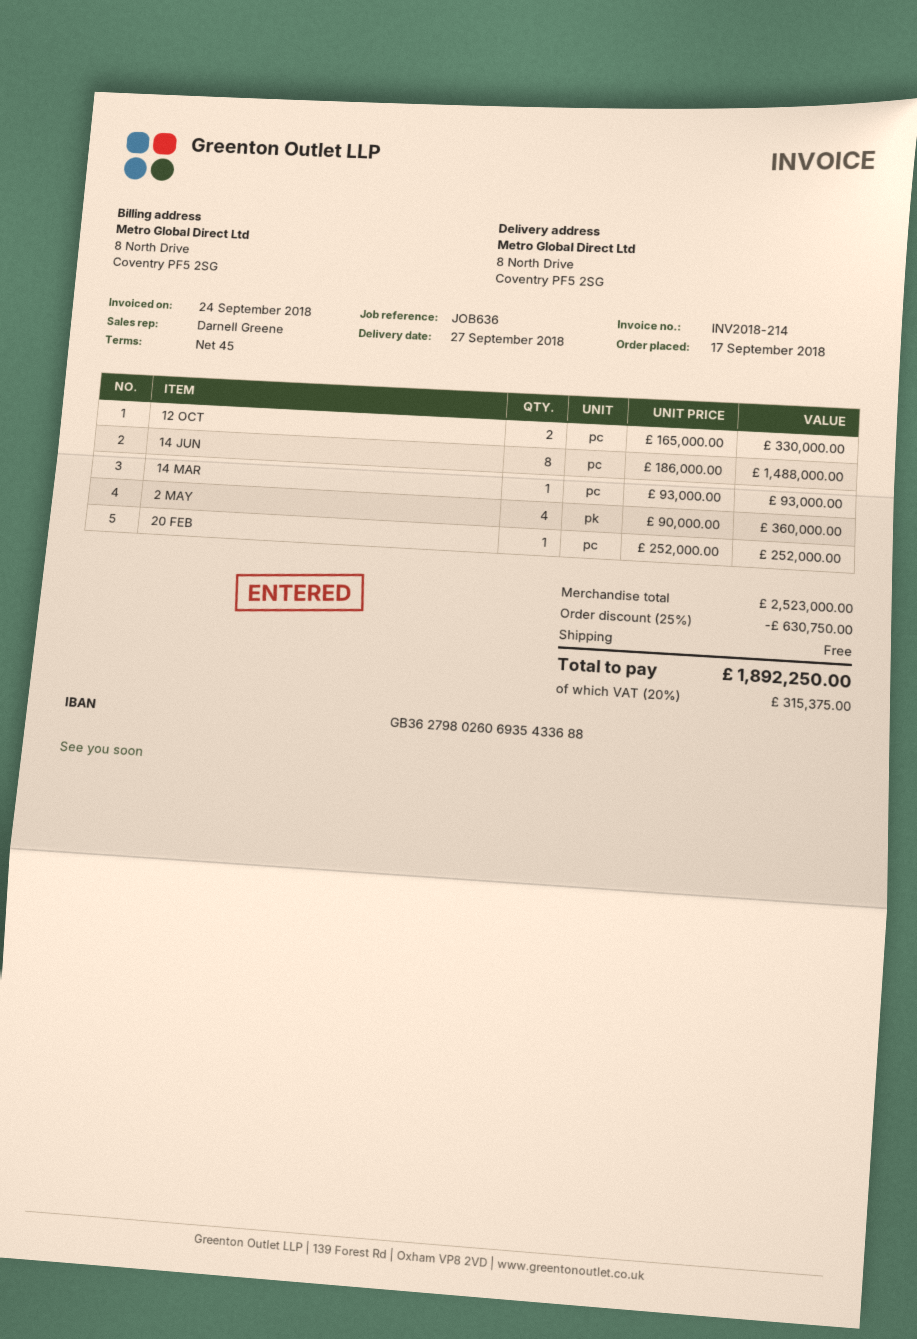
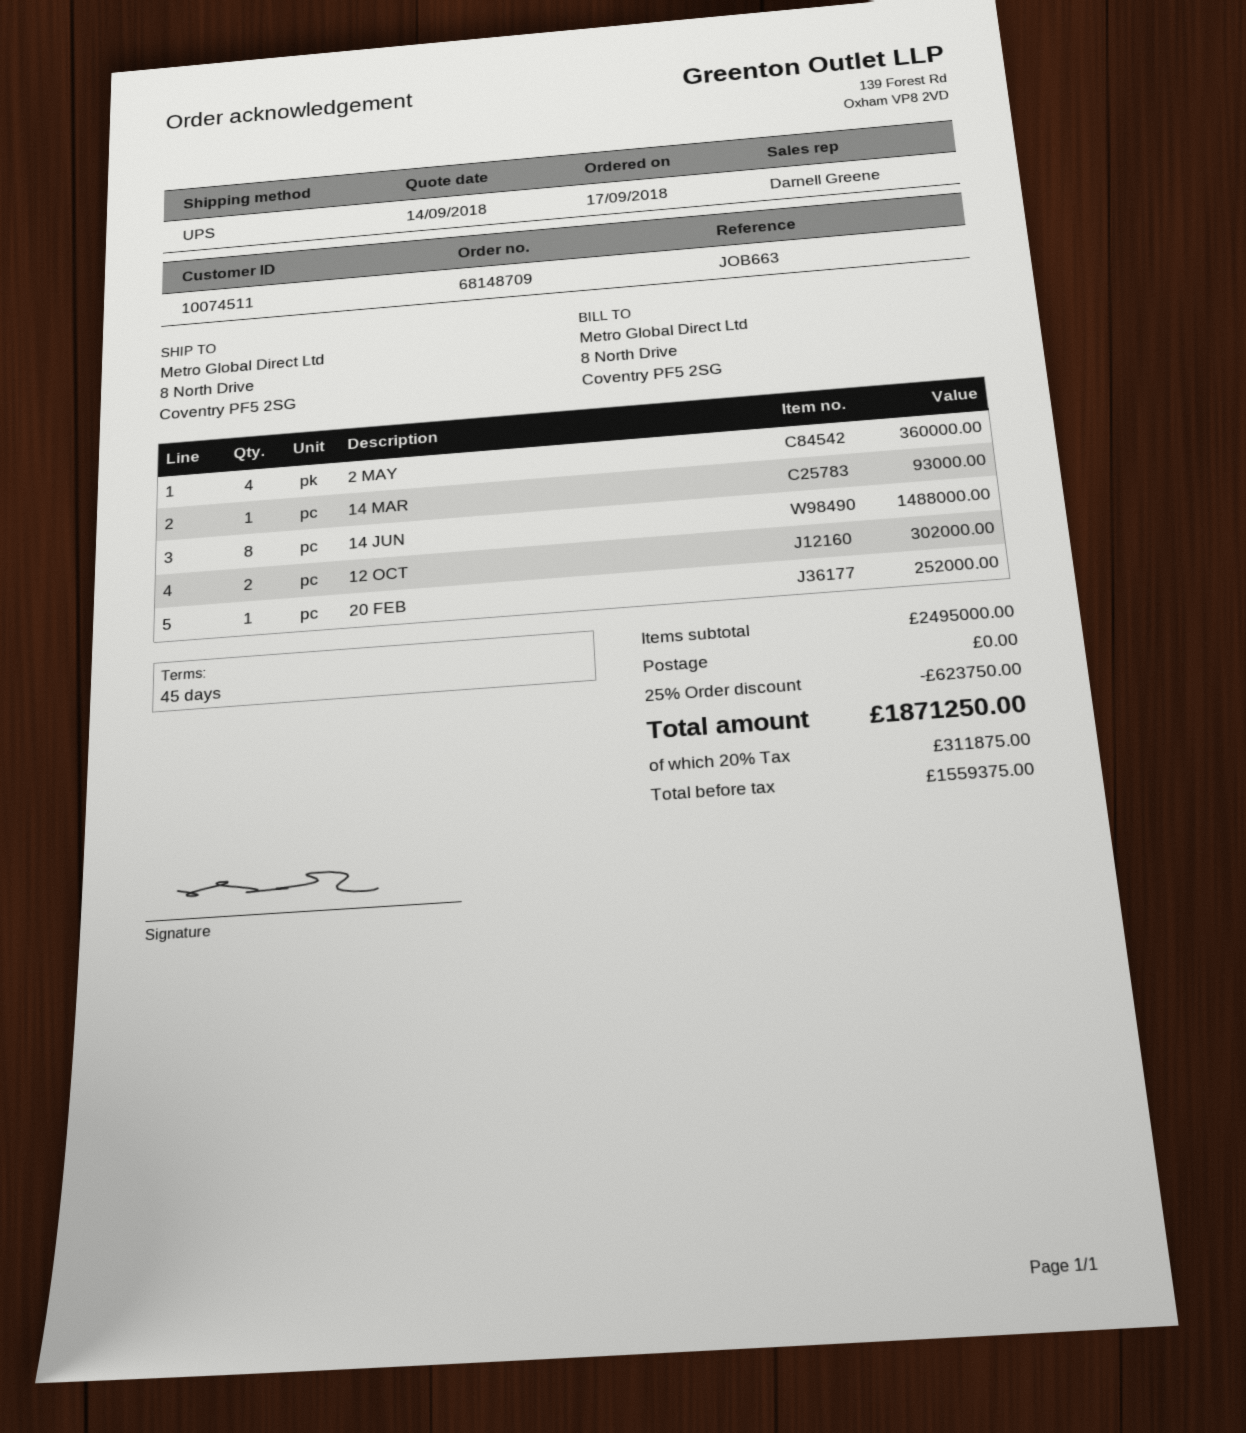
reference: JOB636 -> JOB663
12 OCT: 2 for 330000.00 -> 2 for 302000.00
subtotal: 2523000.00 -> 2495000.00
discount: 25% = 630750.00 -> 25% = 623750.00
tax: 20% = 315375.00 -> 20% = 311875.00
total: 1892250.00 -> 1871250.00

